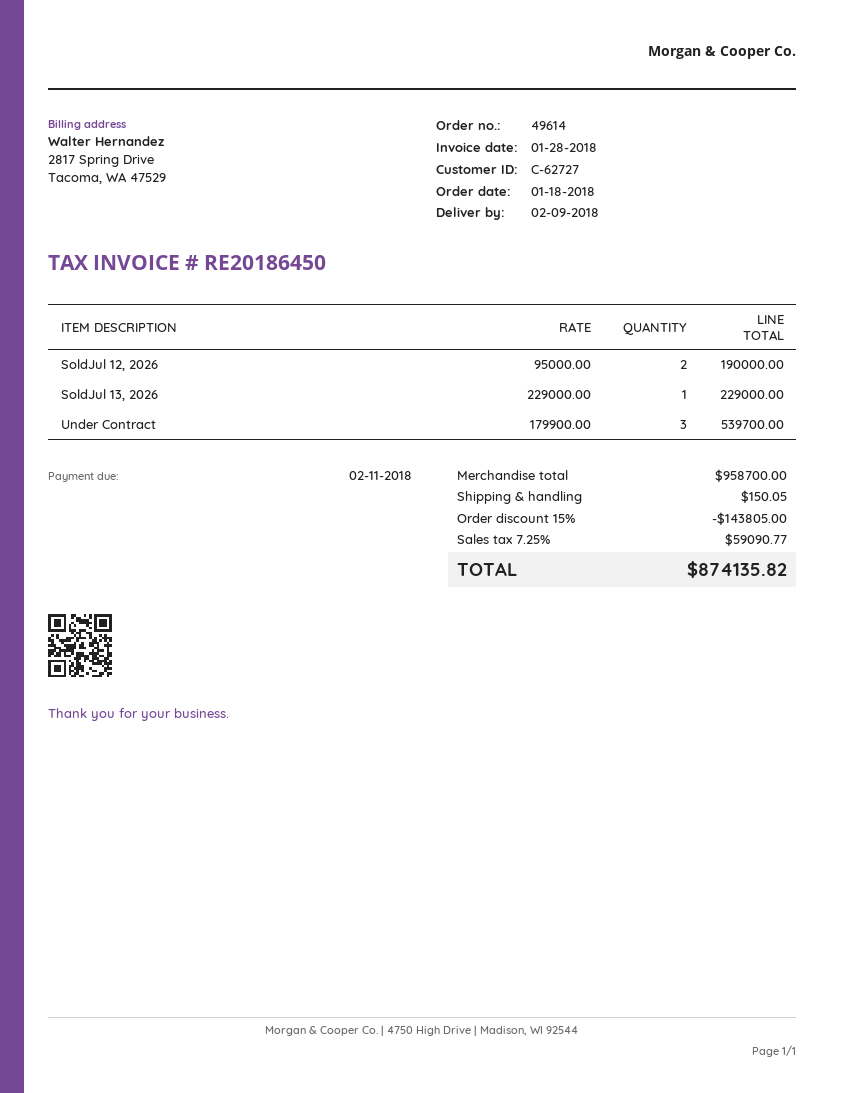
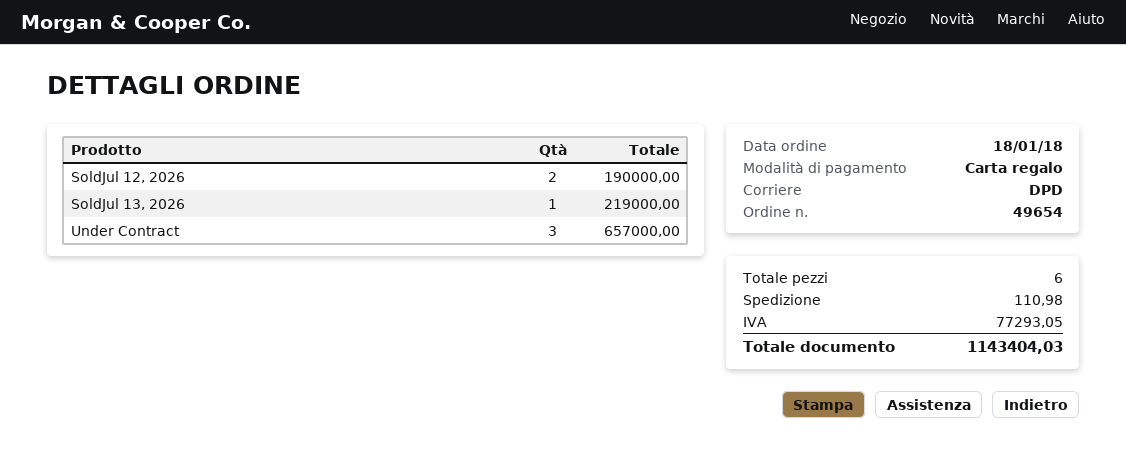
order number: 49614 -> 49654
SoldJul 13, 2026: 1 for 229000.00 -> 1 for 219000.00
Under Contract: 3 for 539700.00 -> 3 for 657000.00
discount: 15% = 143805.00 -> none
shipping: 150.05 -> 110.98
tax: 59090.77 -> 77293.05
total: 874135.82 -> 1143404.03

